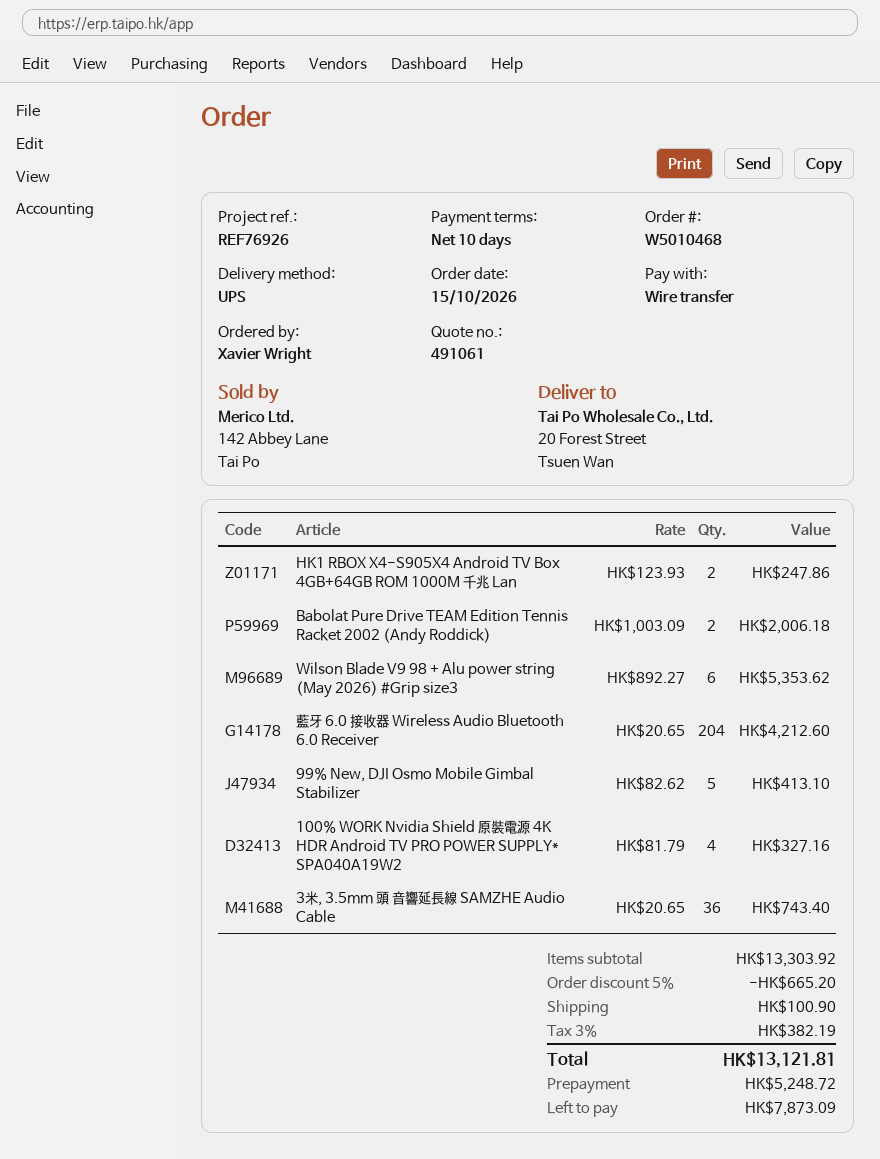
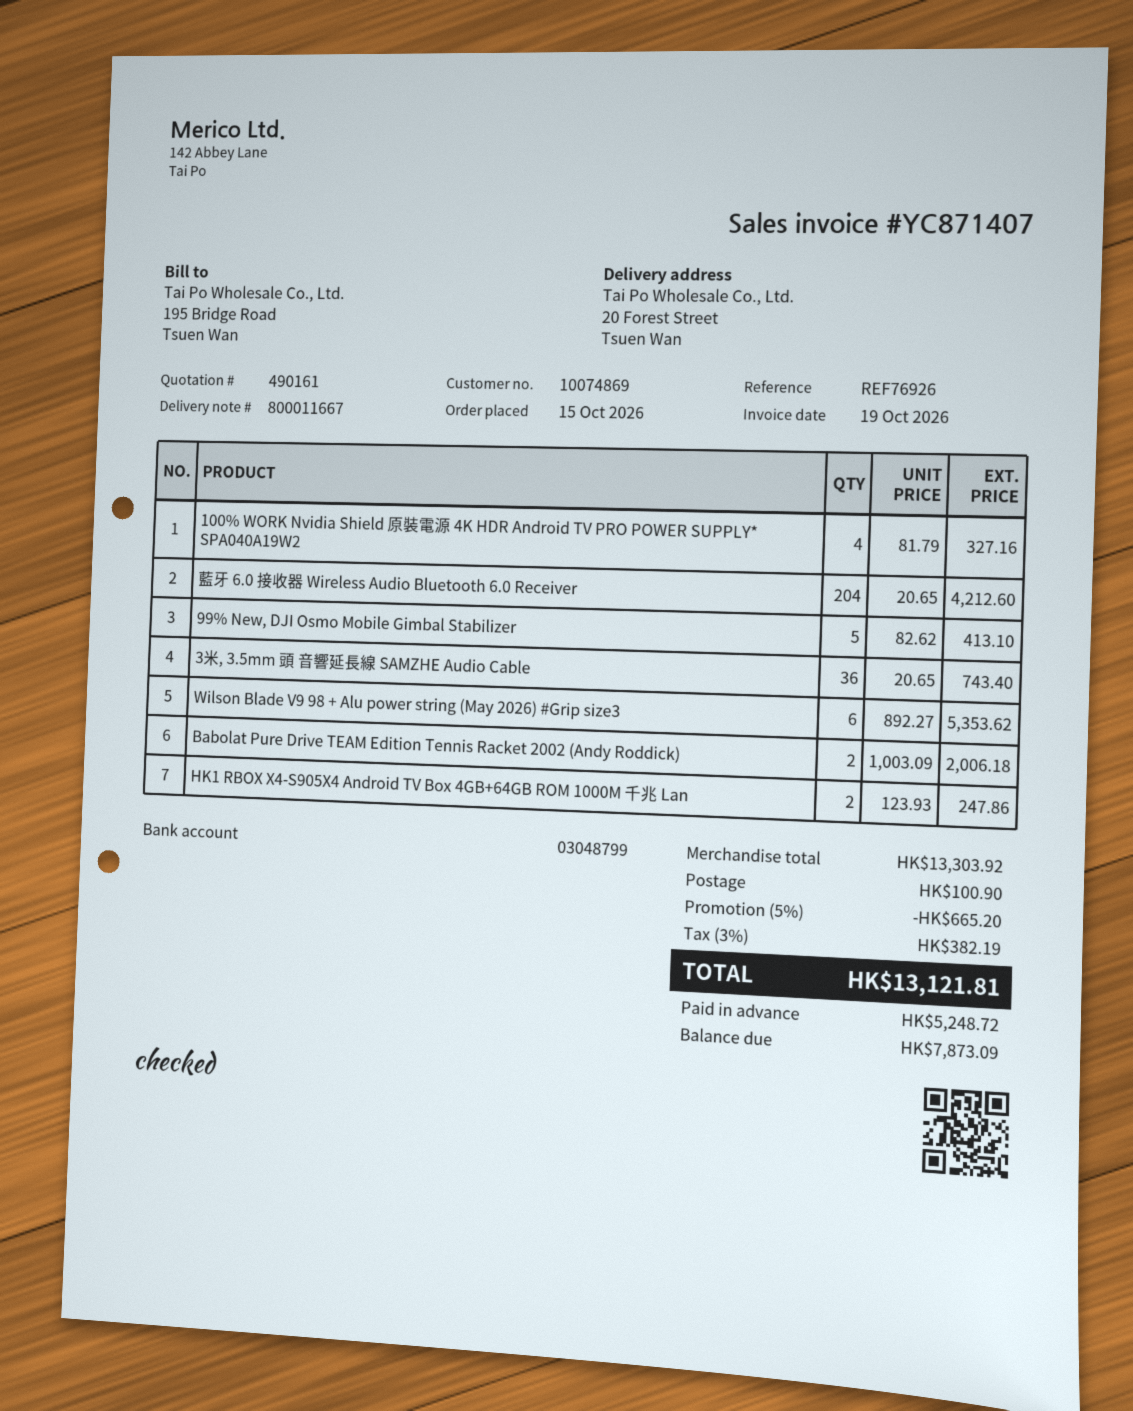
quote number: 491061 -> 490161

